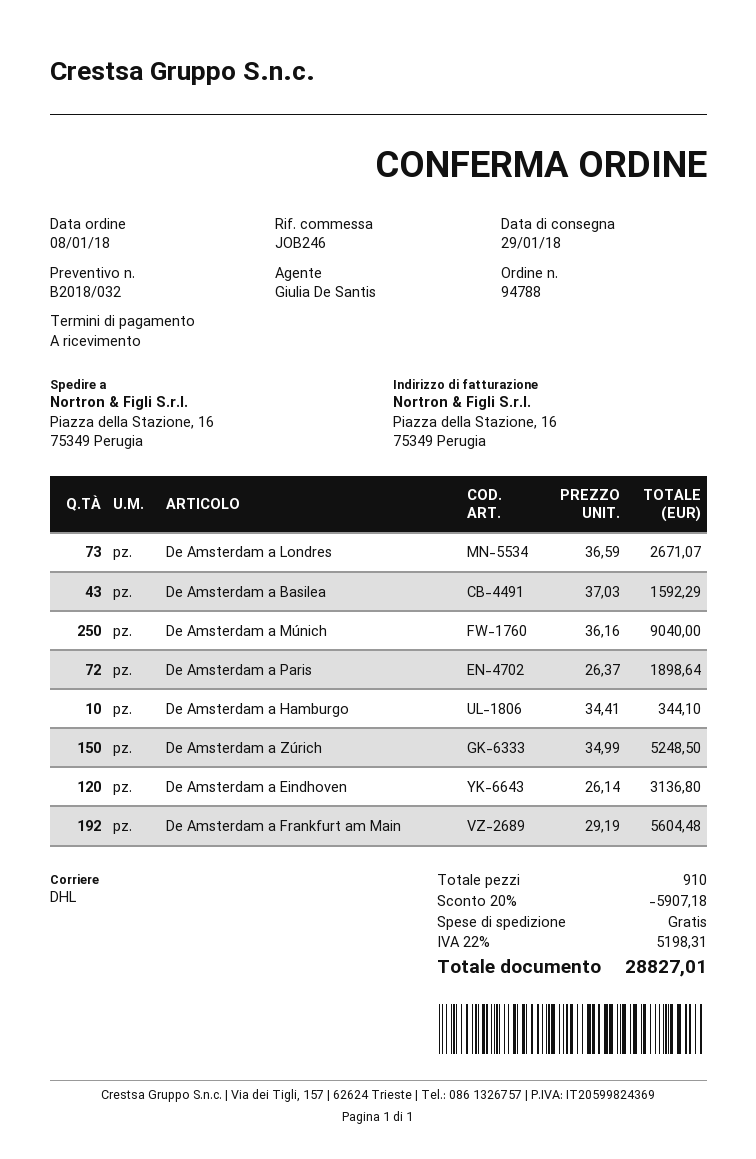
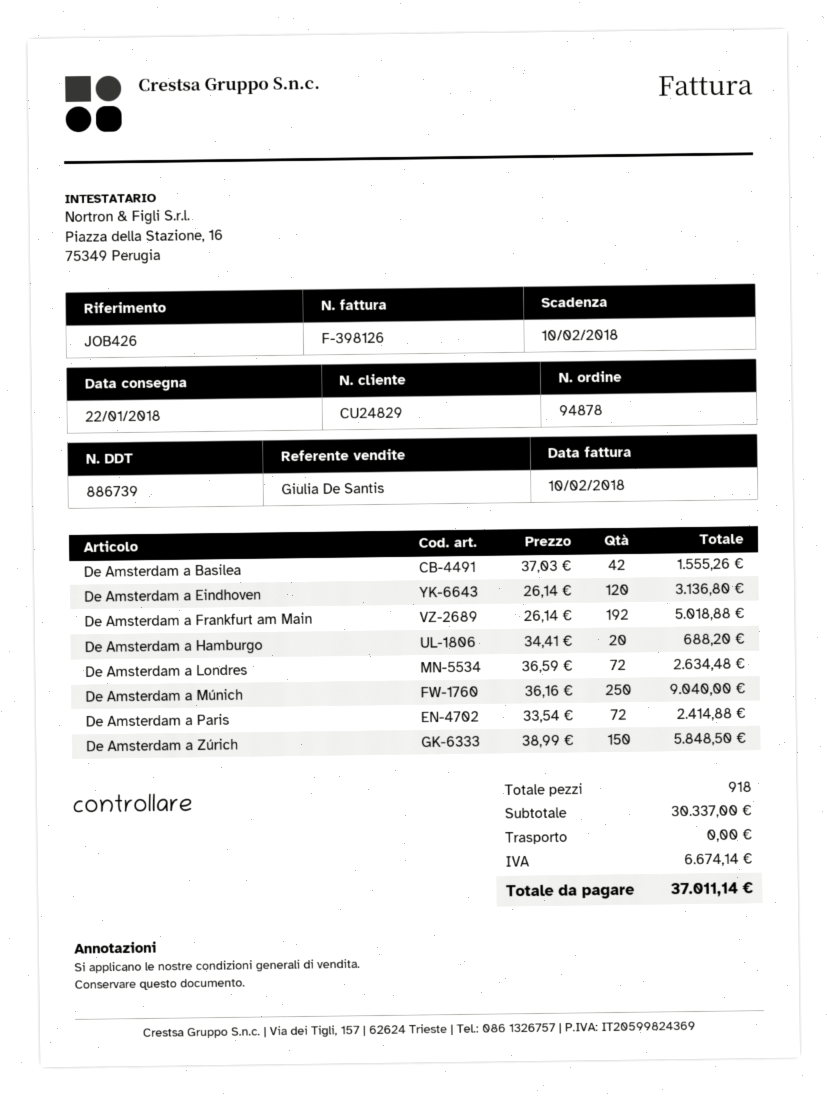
order number: 94788 -> 94878
delivery date: 2018-01-29 -> 2018-01-22
reference: JOB246 -> JOB426
De Amsterdam a Londres: 73 x 36.59 = 2671.07 -> 72 x 36.59 = 2634.48
De Amsterdam a Basilea: 43 x 37.03 = 1592.29 -> 42 x 37.03 = 1555.26
De Amsterdam a Paris: 72 x 26.37 = 1898.64 -> 72 x 33.54 = 2414.88
De Amsterdam a Hamburgo: 10 x 34.41 = 344.10 -> 20 x 34.41 = 688.20
De Amsterdam a Zúrich: 150 x 34.99 = 5248.50 -> 150 x 38.99 = 5848.50
De Amsterdam a Frankfurt am Main: 192 x 29.19 = 5604.48 -> 192 x 26.14 = 5018.88
total quantity: 910 -> 918
discount: 20% = 5907.18 -> none
tax: 5198.31 -> 6674.14
total: 28827.01 -> 37011.14

